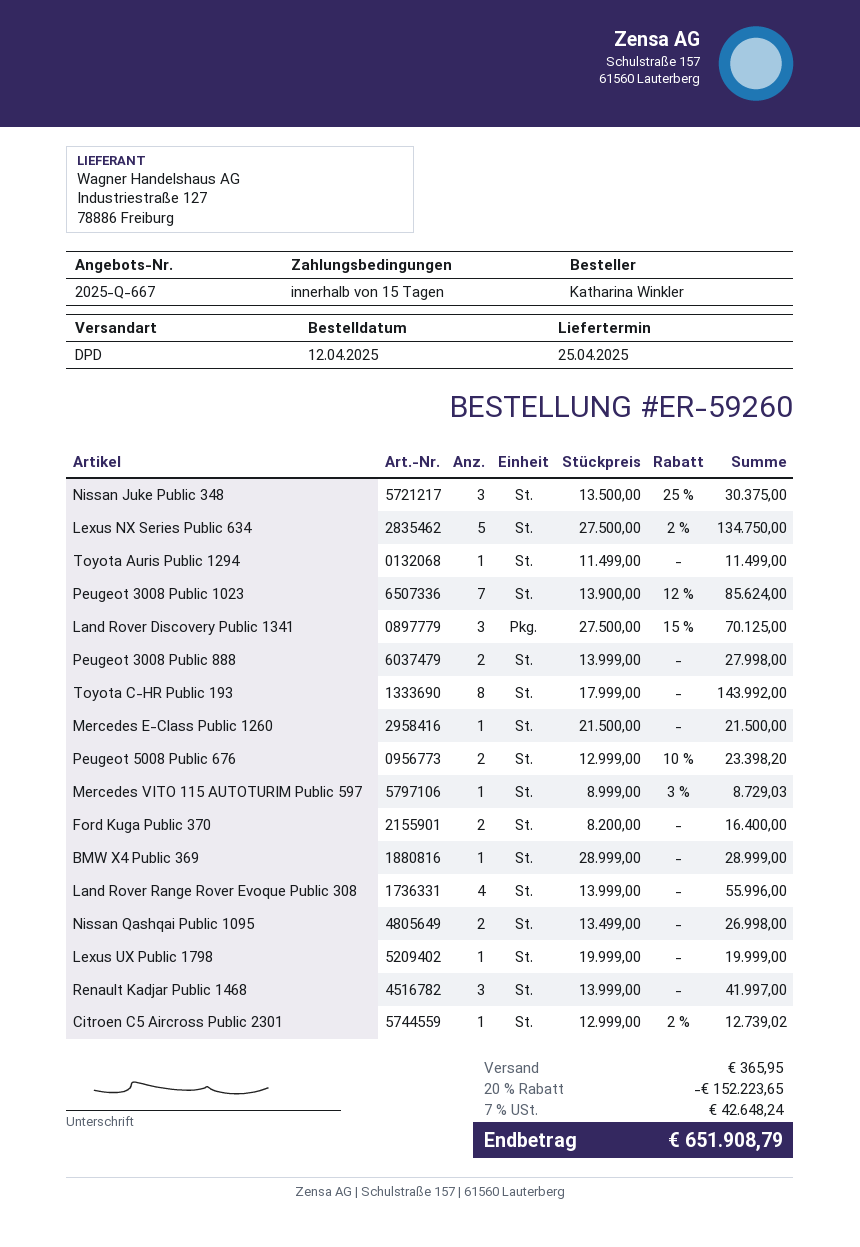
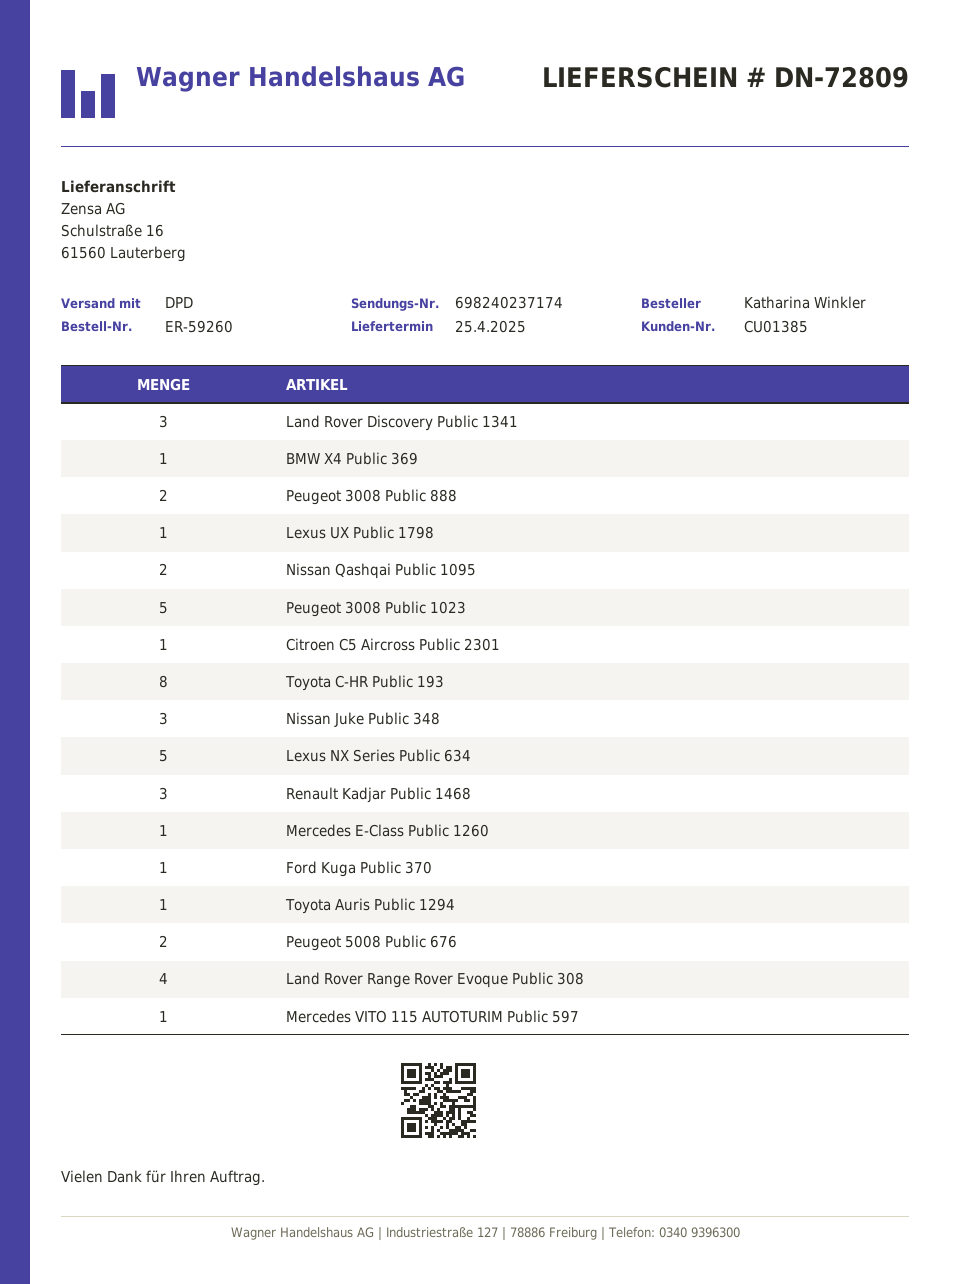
Peugeot 3008 Public 1023: 7 -> 5
Ford Kuga Public 370: 2 -> 1

